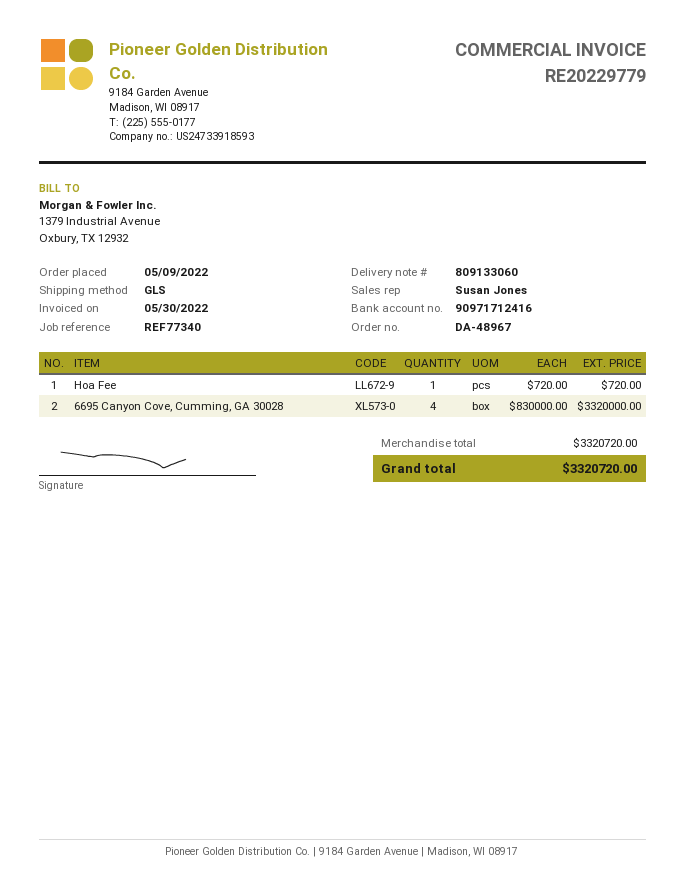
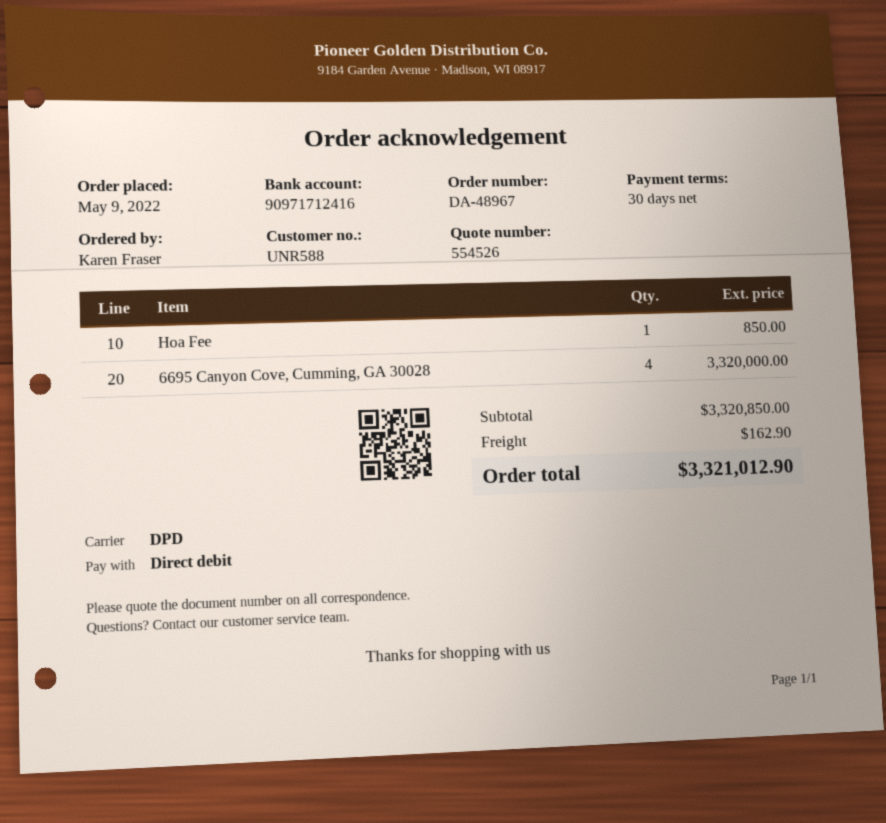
shipping method: GLS -> DPD
Hoa Fee: 1 for 720.00 -> 1 for 850.00
subtotal: 3320720.00 -> 3320850.00
shipping: none -> 162.90
total: 3320720.00 -> 3321012.90

